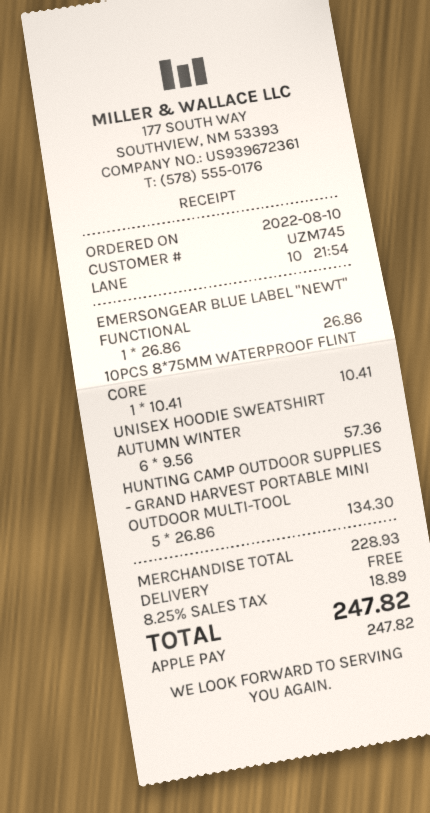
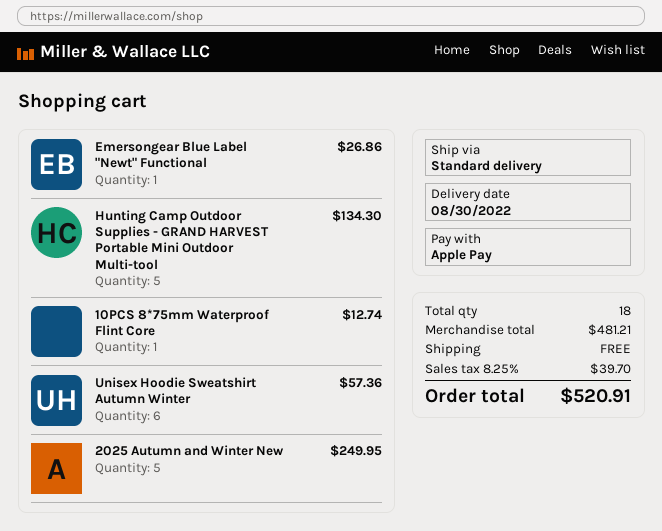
10PCS 8*75MM WATERPROOF FLINT CORE: 1 for 10.41 -> 1 for 12.74
2025 Autumn and Winter New: none -> 5 for 249.95
subtotal: 228.93 -> 481.21
tax: 8.25% = 18.89 -> 8.25% = 39.70
total: 247.82 -> 520.91

